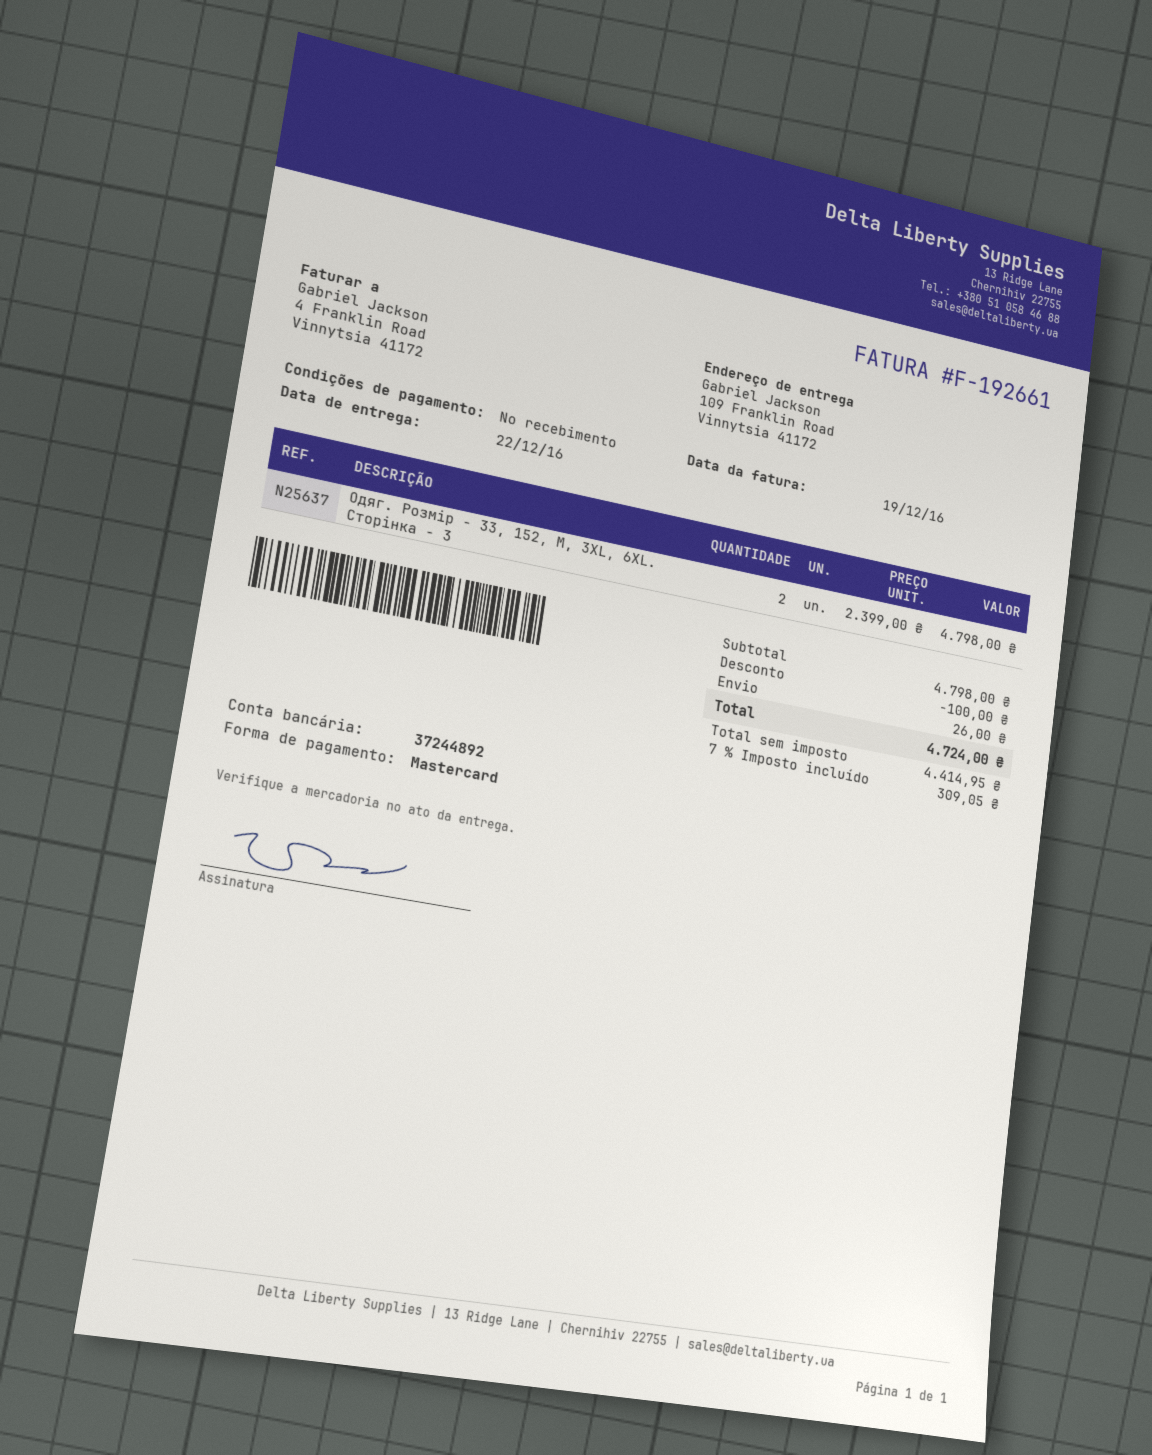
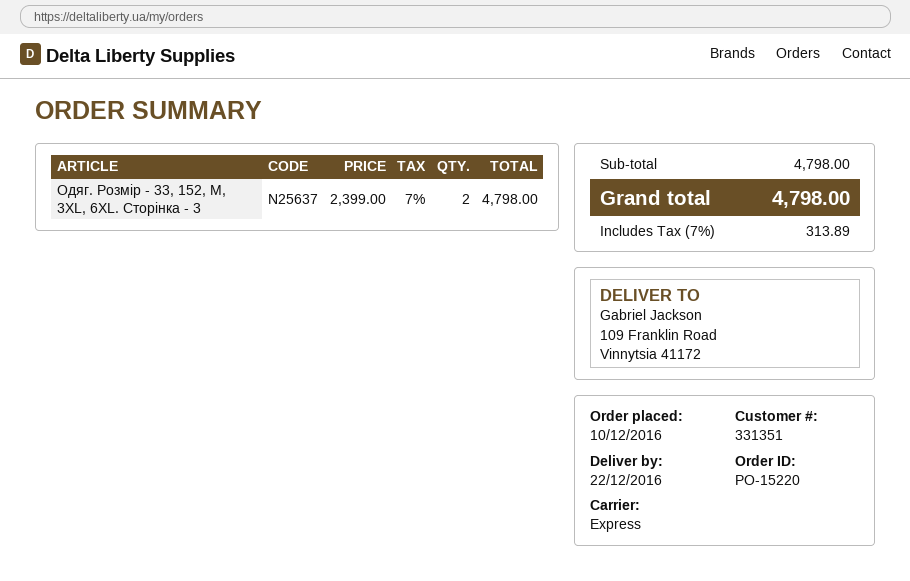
discount: 100.00 -> none
shipping: 26.00 -> none
tax: 7% = 309.05 -> 7% = 313.89
total: 4724.00 -> 4798.00

